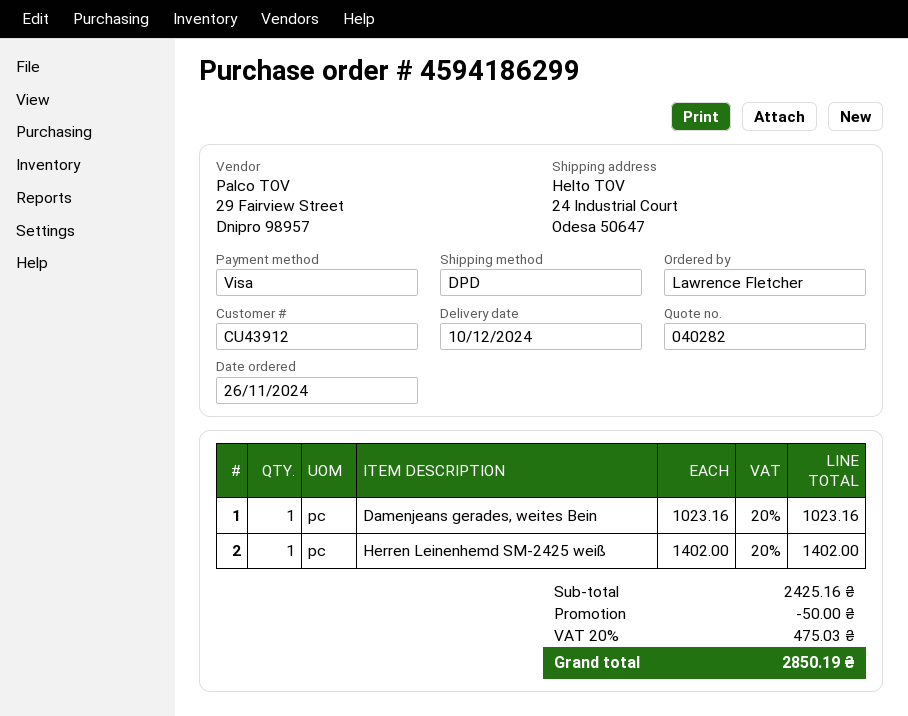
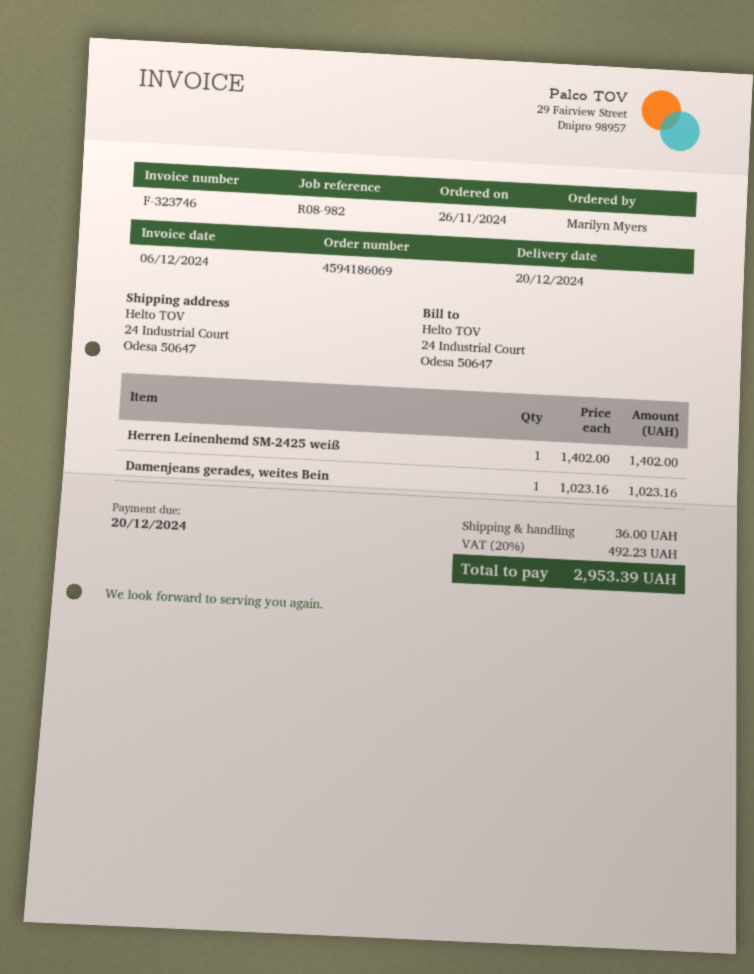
order number: 4594186299 -> 4594186069
delivery date: 2024-12-10 -> 2024-12-20
ordered by: Lawrence Fletcher -> Marilyn Myers
discount: 50.00 -> none
shipping: none -> 36.00
tax: 20% = 475.03 -> 20% = 492.23
total: 2850.19 -> 2953.39

